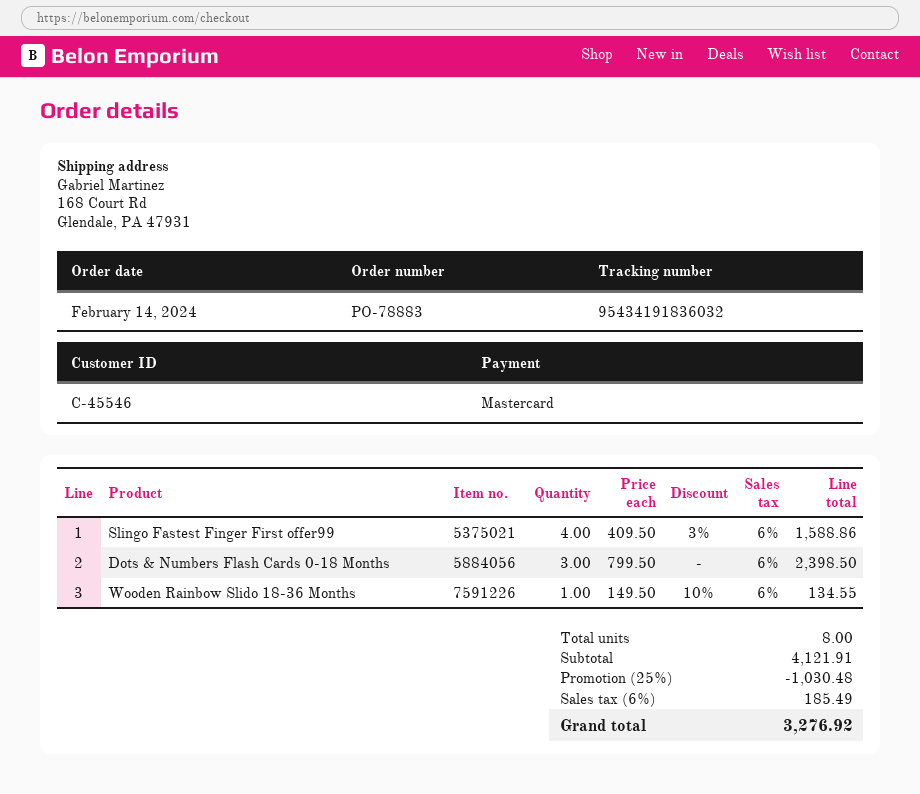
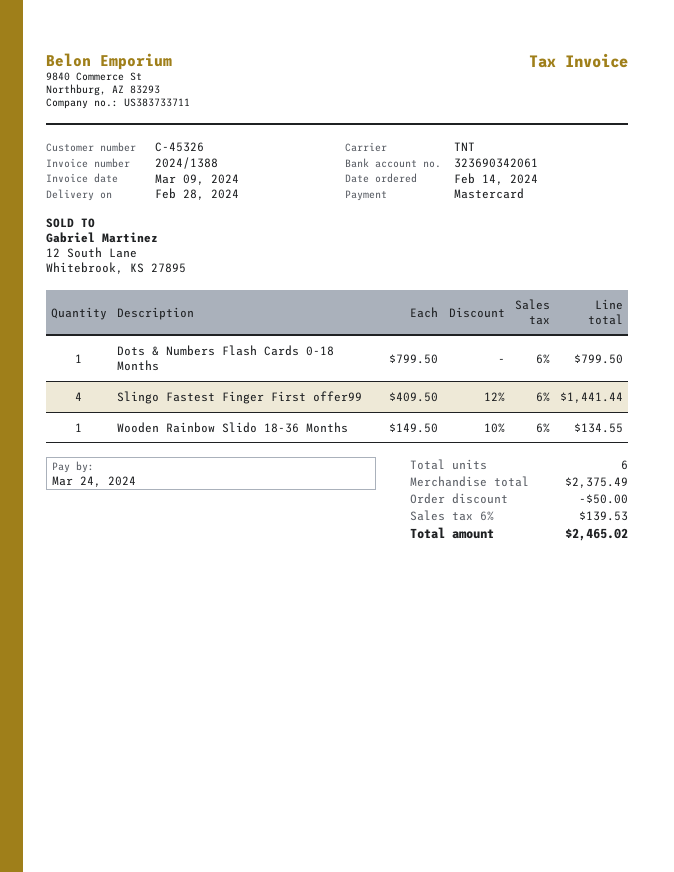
customer number: C-45546 -> C-45326
Slingo Fastest Finger First offer99: 4 x 409.50 - 3% = 1588.86 -> 4 x 409.50 - 12% = 1441.44
Dots & Numbers Flash Cards 0-18 Months: 3 x 799.50 = 2398.50 -> 1 x 799.50 = 799.50
total quantity: 8 -> 6
subtotal: 4121.91 -> 2375.49
discount: 1030.48 -> 50.00
tax: 6% = 185.49 -> 6% = 139.53
total: 3276.92 -> 2465.02

